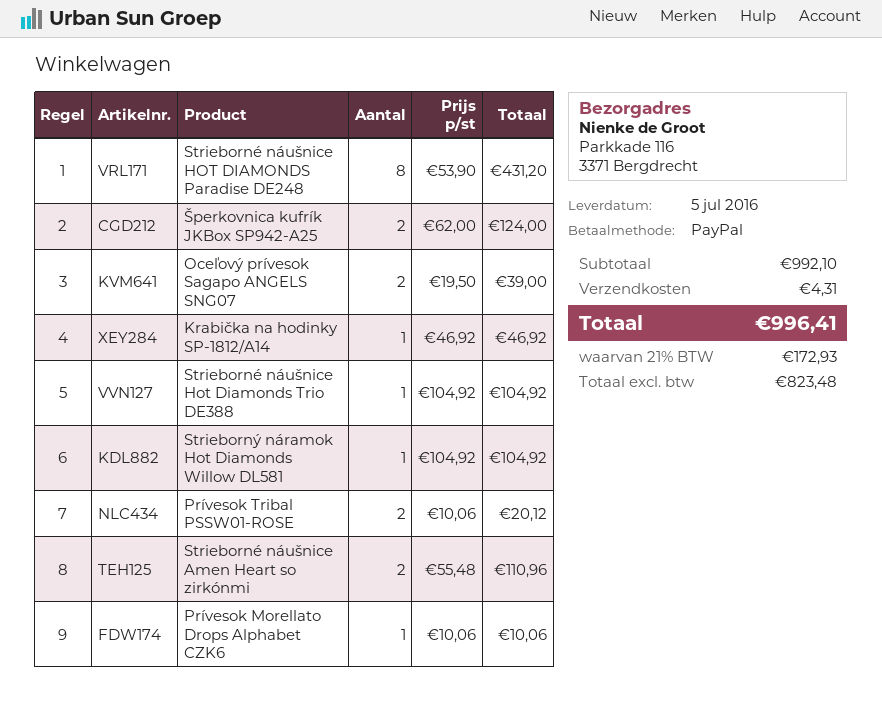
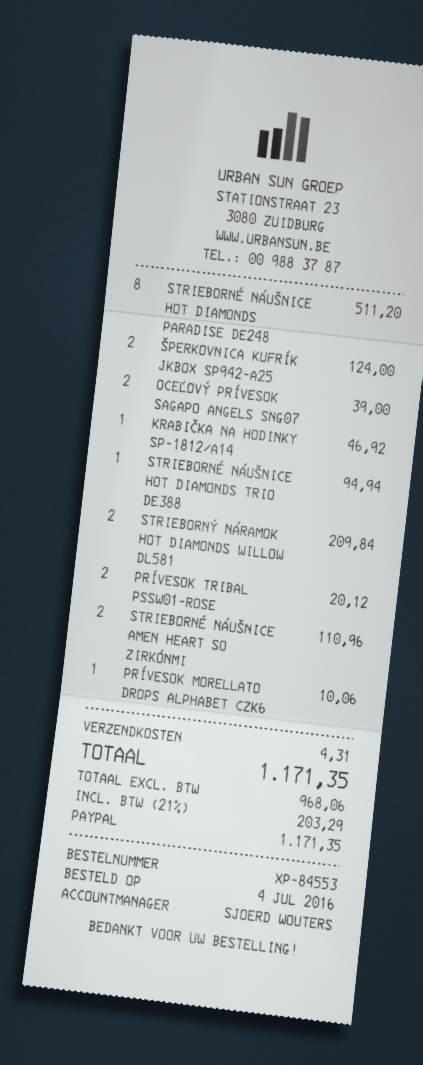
Strieborné náušnice HOT DIAMONDS Paradise DE248: 8 for 431.20 -> 8 for 511.20
Strieborné náušnice Hot Diamonds Trio DE388: 1 for 104.92 -> 1 for 94.94
Strieborný náramok Hot Diamonds Willow DL581: 1 for 104.92 -> 2 for 209.84
net: 823.48 -> 968.06
tax: 21% = 172.93 -> 21% = 203.29
total: 996.41 -> 1171.35

